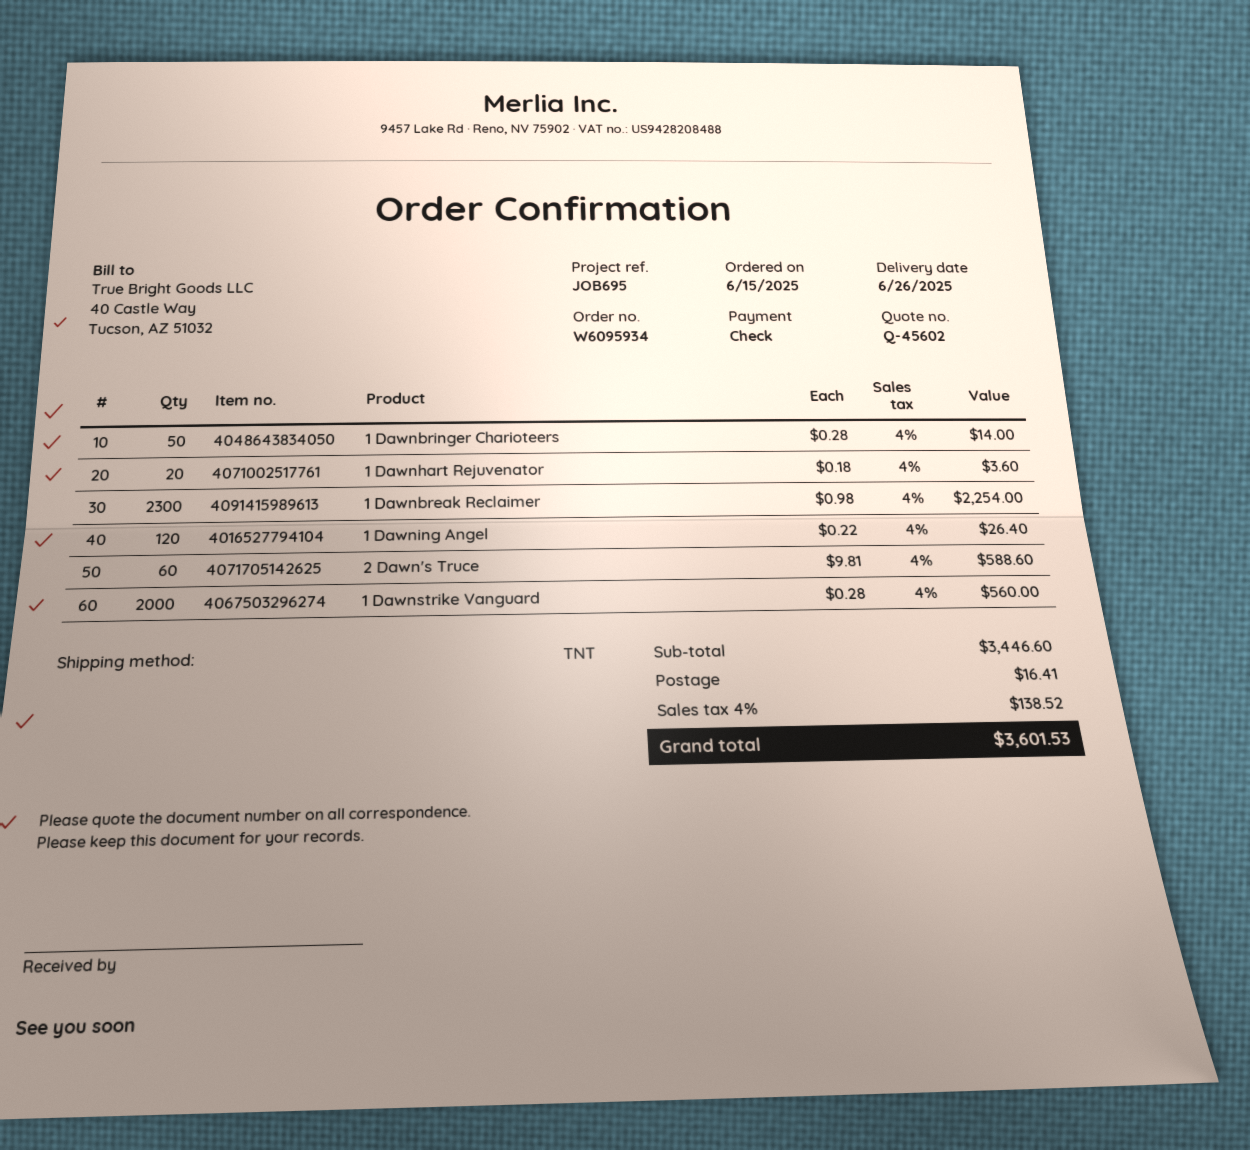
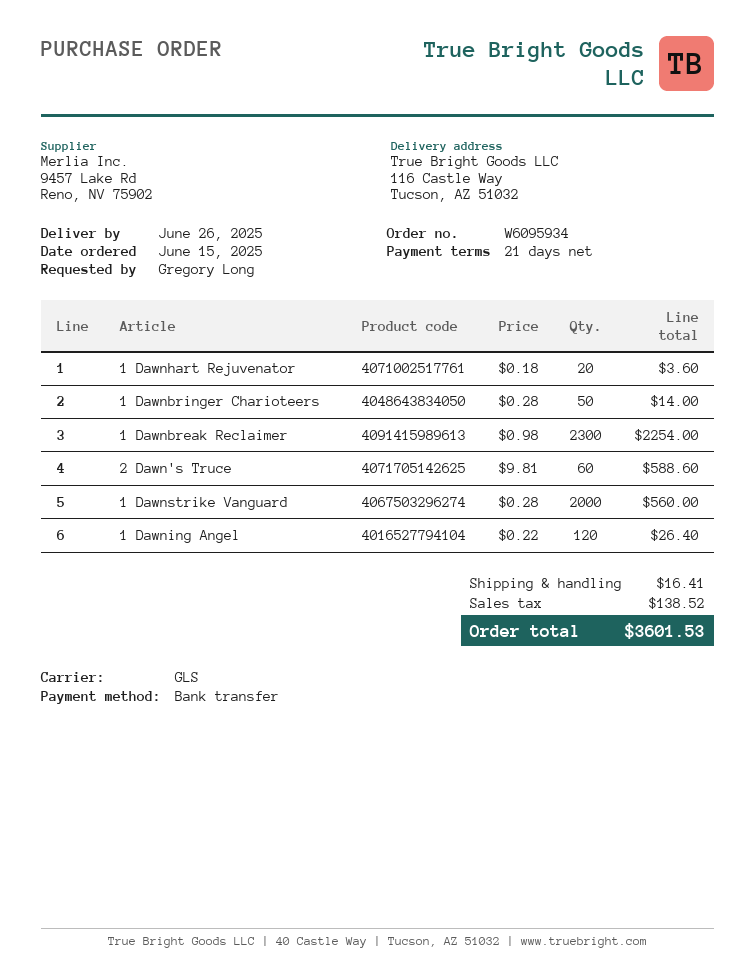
payment method: cheque -> bank transfer
shipping method: TNT -> GLS

